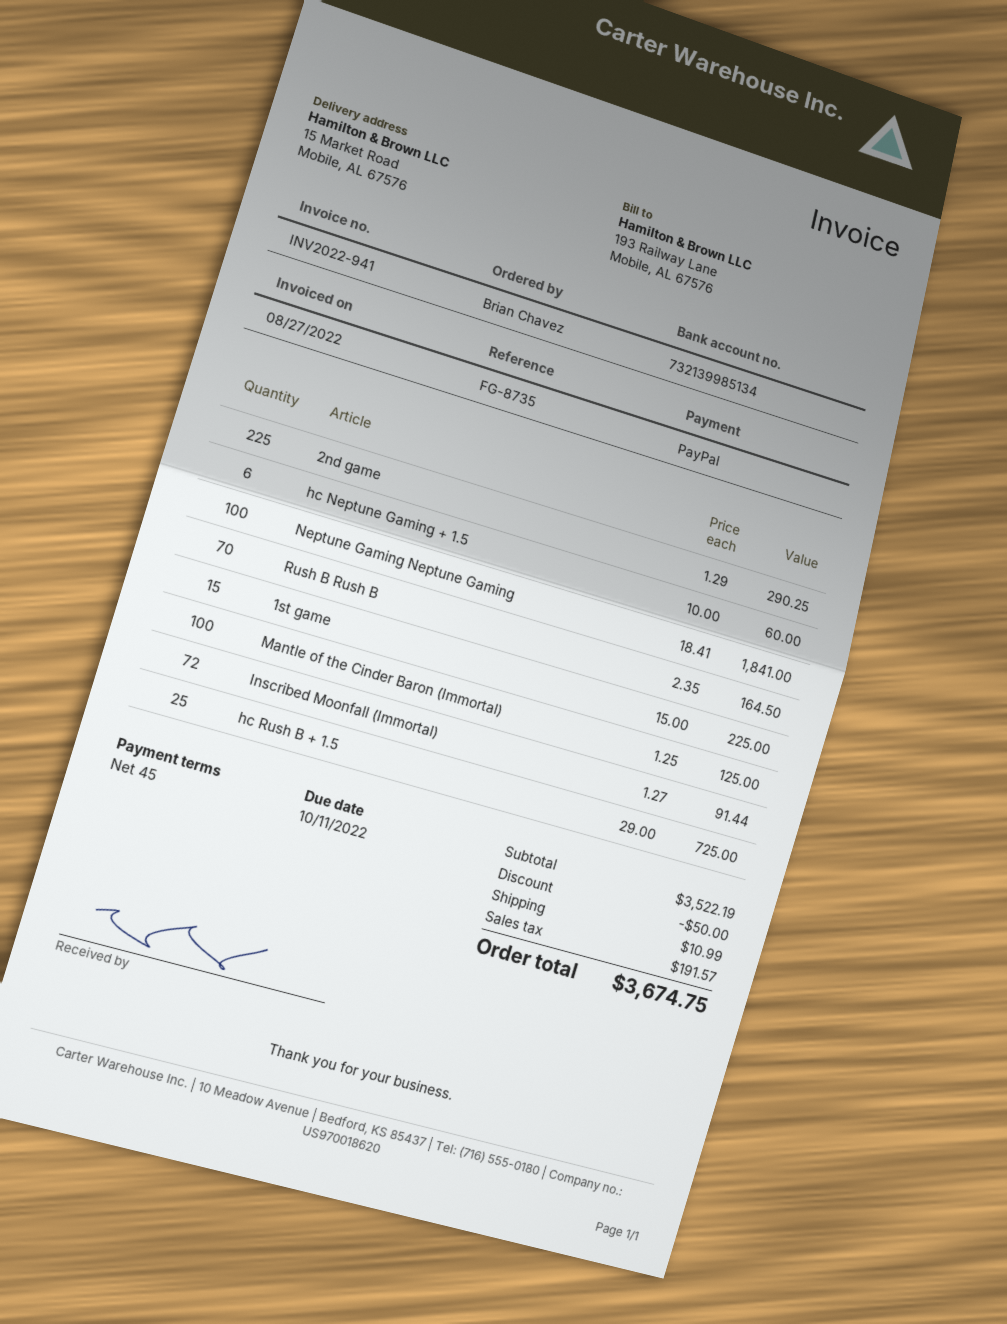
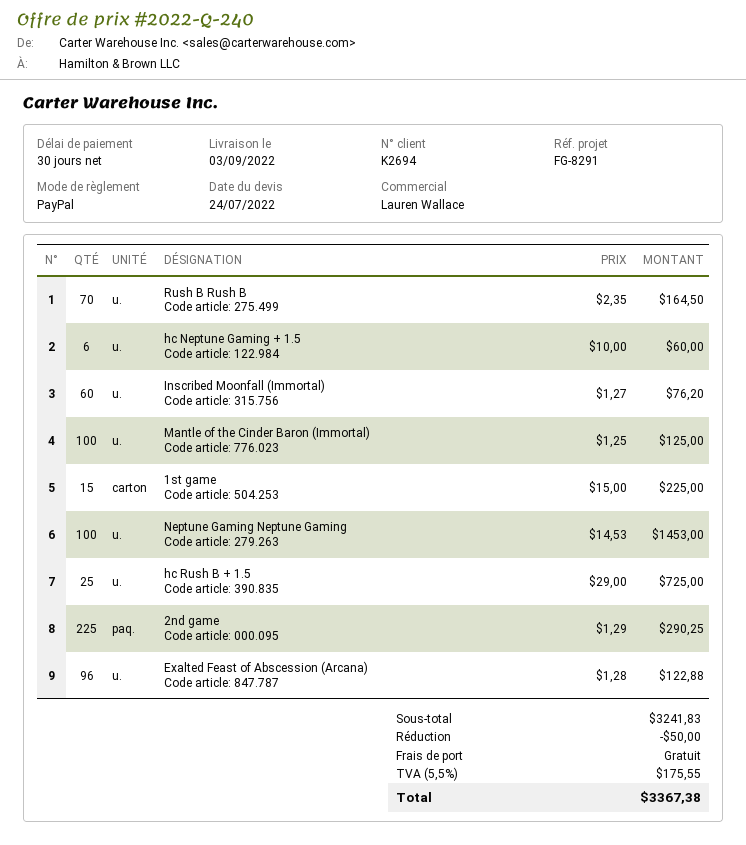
payment terms: 45 days -> 30 days
reference: FG-8735 -> FG-8291
Neptune Gaming Neptune Gaming: 100 x 18.41 = 1841.00 -> 100 x 14.53 = 1453.00
Inscribed Moonfall (Immortal): 72 x 1.27 = 91.44 -> 60 x 1.27 = 76.20
Exalted Feast of Abscession (Arcana): none -> 96 x 1.28 = 122.88
subtotal: 3522.19 -> 3241.83
shipping: 10.99 -> 0.00
tax: 191.57 -> 175.55
total: 3674.75 -> 3367.38

